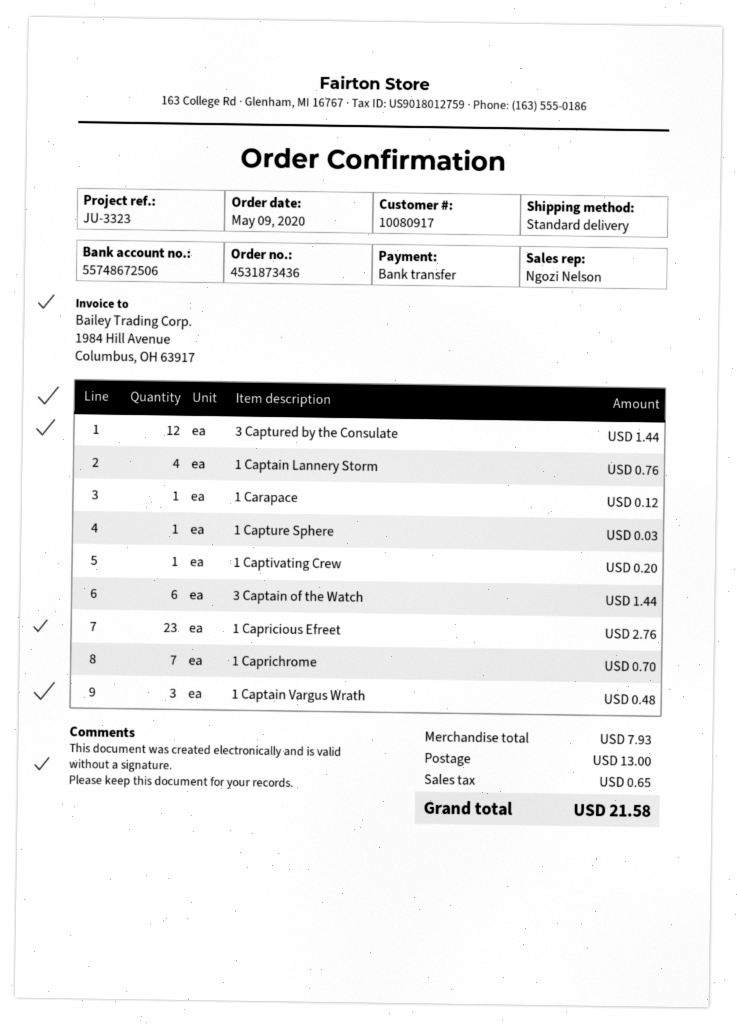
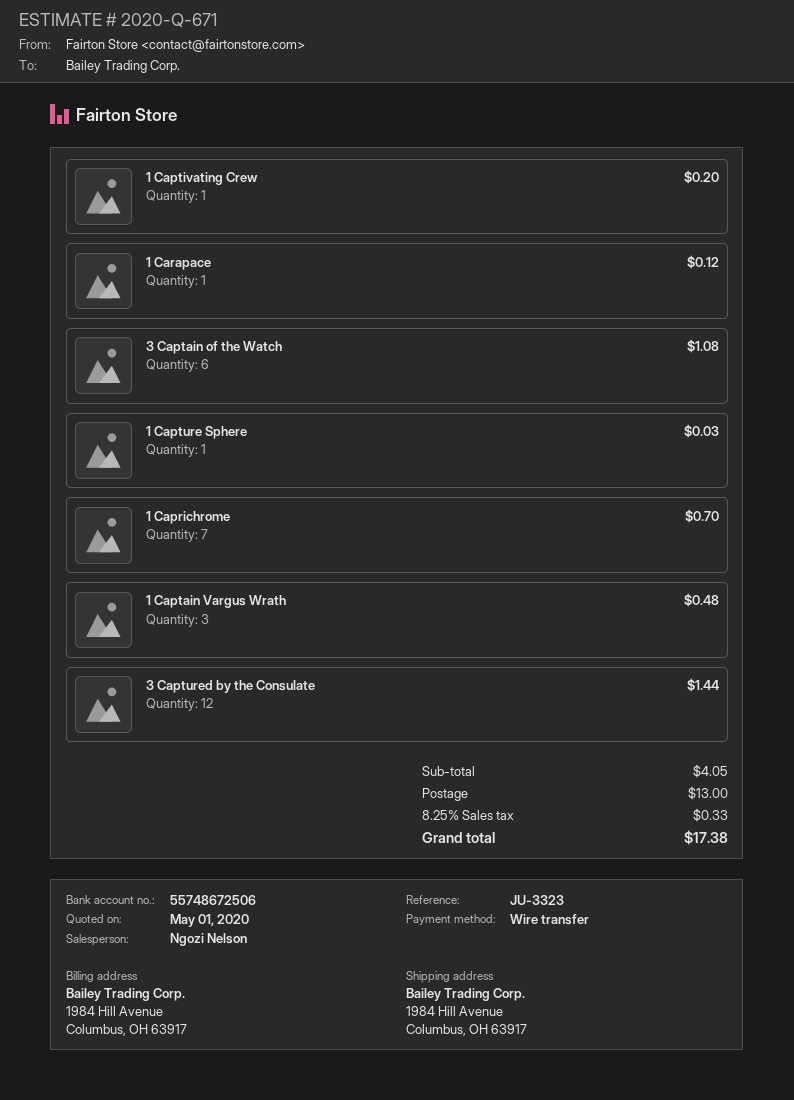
1 Captain Lannery Storm: 4 for 0.76 -> none
3 Captain of the Watch: 6 for 1.44 -> 6 for 1.08
1 Capricious Efreet: 23 for 2.76 -> none
subtotal: 7.93 -> 4.05
tax: 0.65 -> 0.33
total: 21.58 -> 17.38

